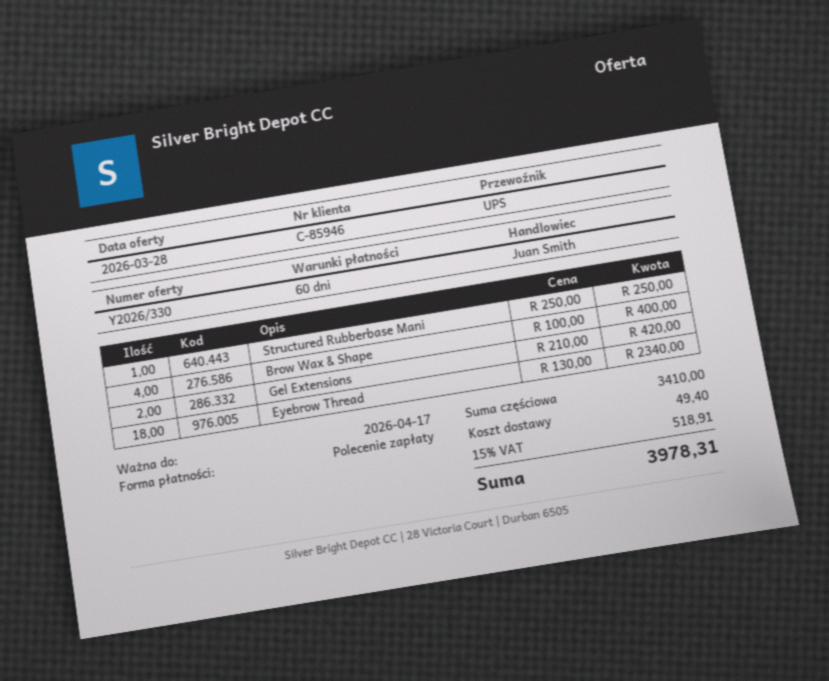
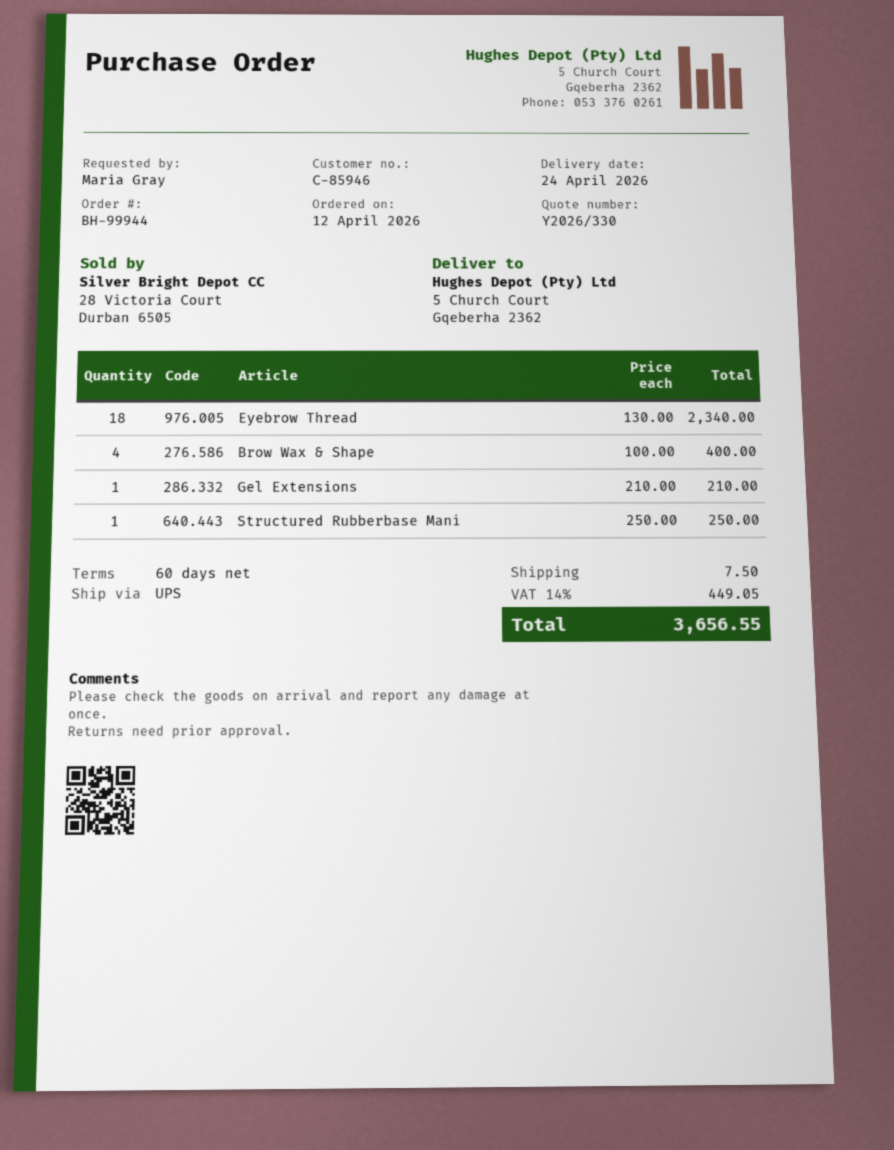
Gel Extensions: 2 x 210.00 = 420.00 -> 1 x 210.00 = 210.00
shipping: 49.40 -> 7.50
tax: 15% = 518.91 -> 14% = 449.05
total: 3978.31 -> 3656.55

